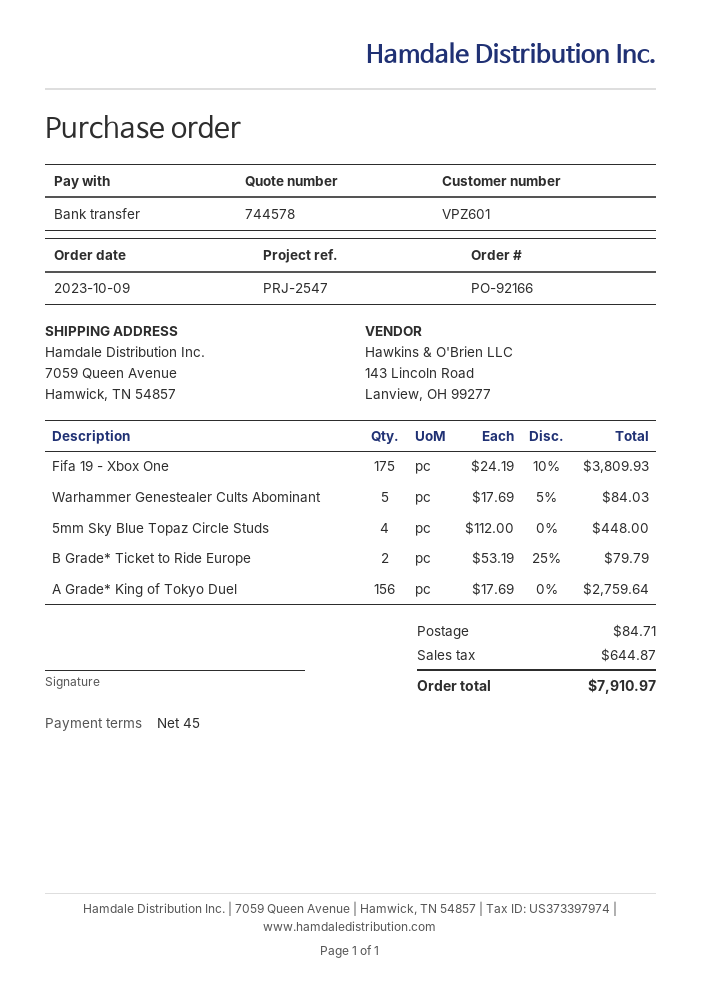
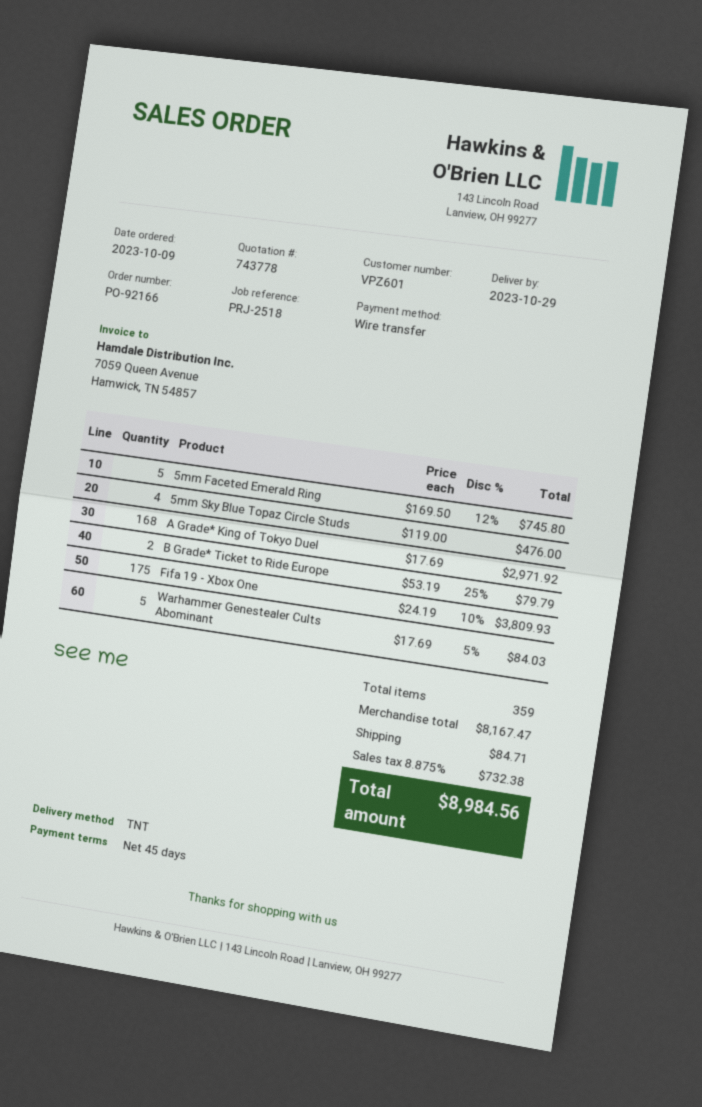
quote number: 744578 -> 743778
reference: PRJ-2547 -> PRJ-2518
5mm Sky Blue Topaz Circle Studs: 4 x 112.00 = 448.00 -> 4 x 119.00 = 476.00
A Grade* King of Tokyo Duel: 156 x 17.69 = 2759.64 -> 168 x 17.69 = 2971.92
5mm Faceted Emerald Ring: none -> 5 x 169.50 - 12% = 745.80
tax: 644.87 -> 732.38
total: 7910.97 -> 8984.56

